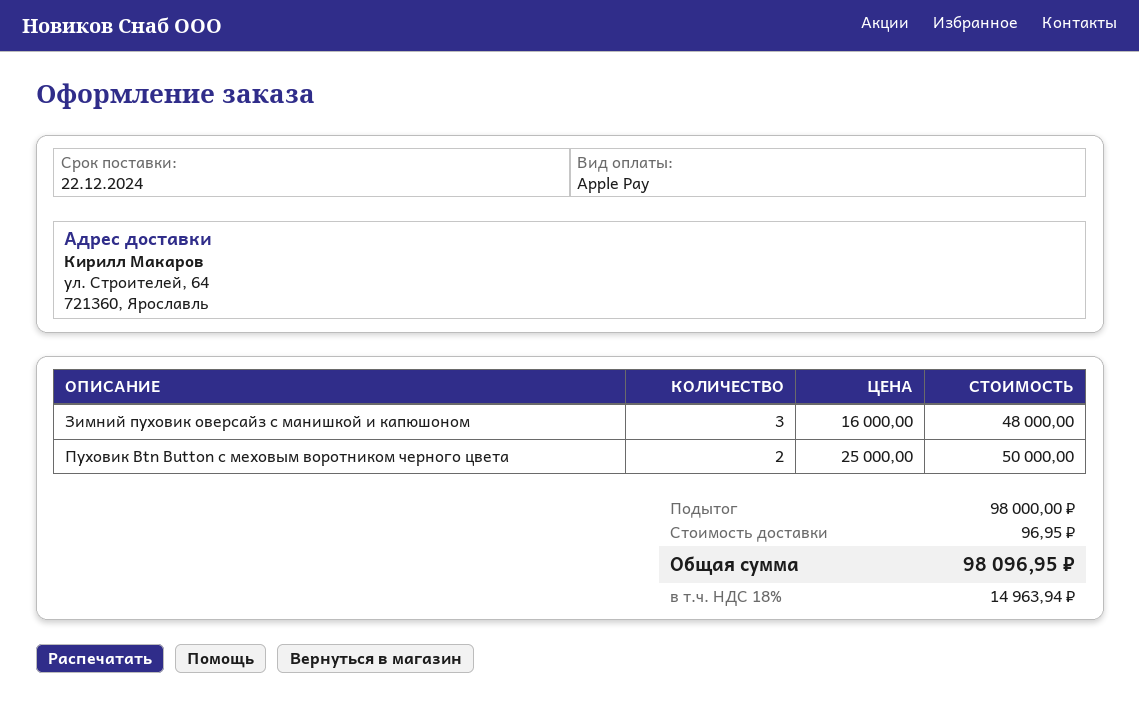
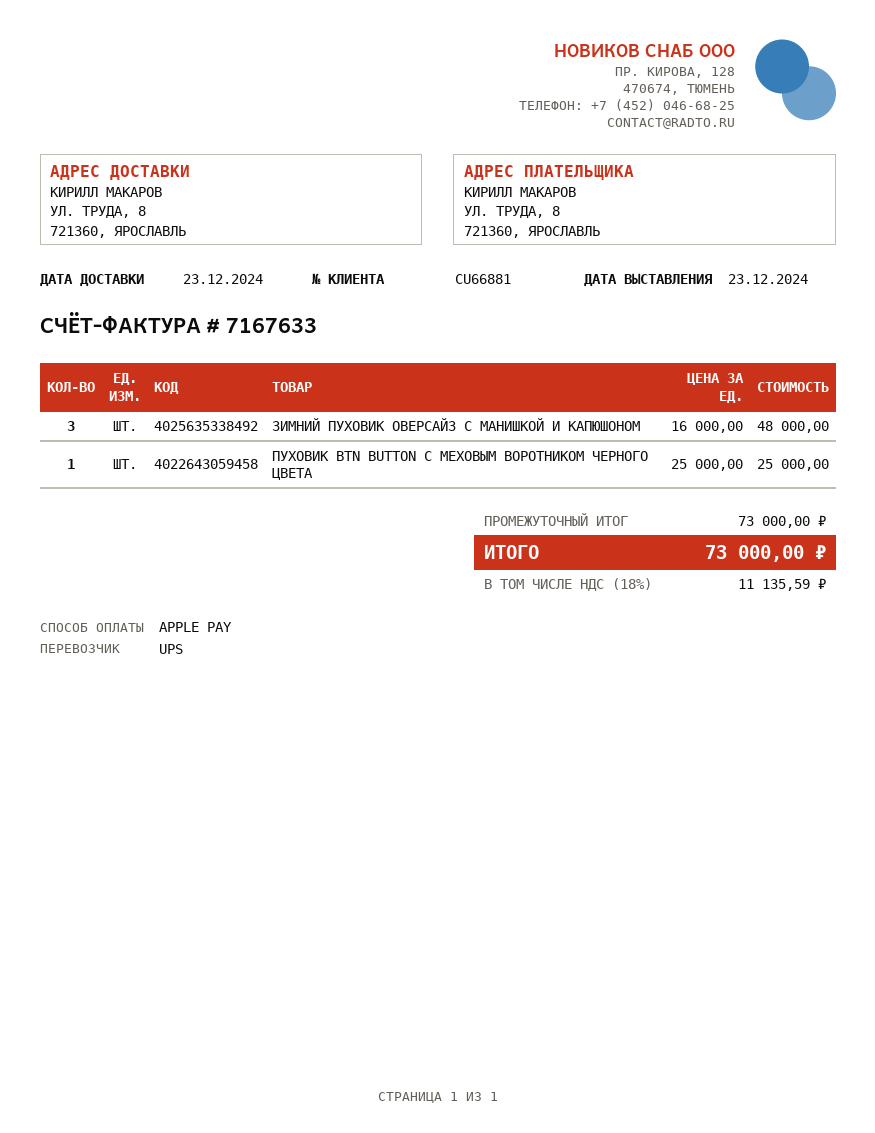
delivery date: 2024-12-22 -> 2024-12-23
ship to: ул. Строителей, 64, 721360, Ярославль -> УЛ. ТРУДА, 8, 721360, ЯРОСЛАВЛЬ
Пуховик Btn Button с меховым воротником черного цвета: 2 x 25000.00 = 50000.00 -> 1 x 25000.00 = 25000.00
subtotal: 98000.00 -> 73000.00
shipping: 96.95 -> none
tax: 18% = 14963.94 -> 18% = 11135.59
total: 98096.95 -> 73000.00

